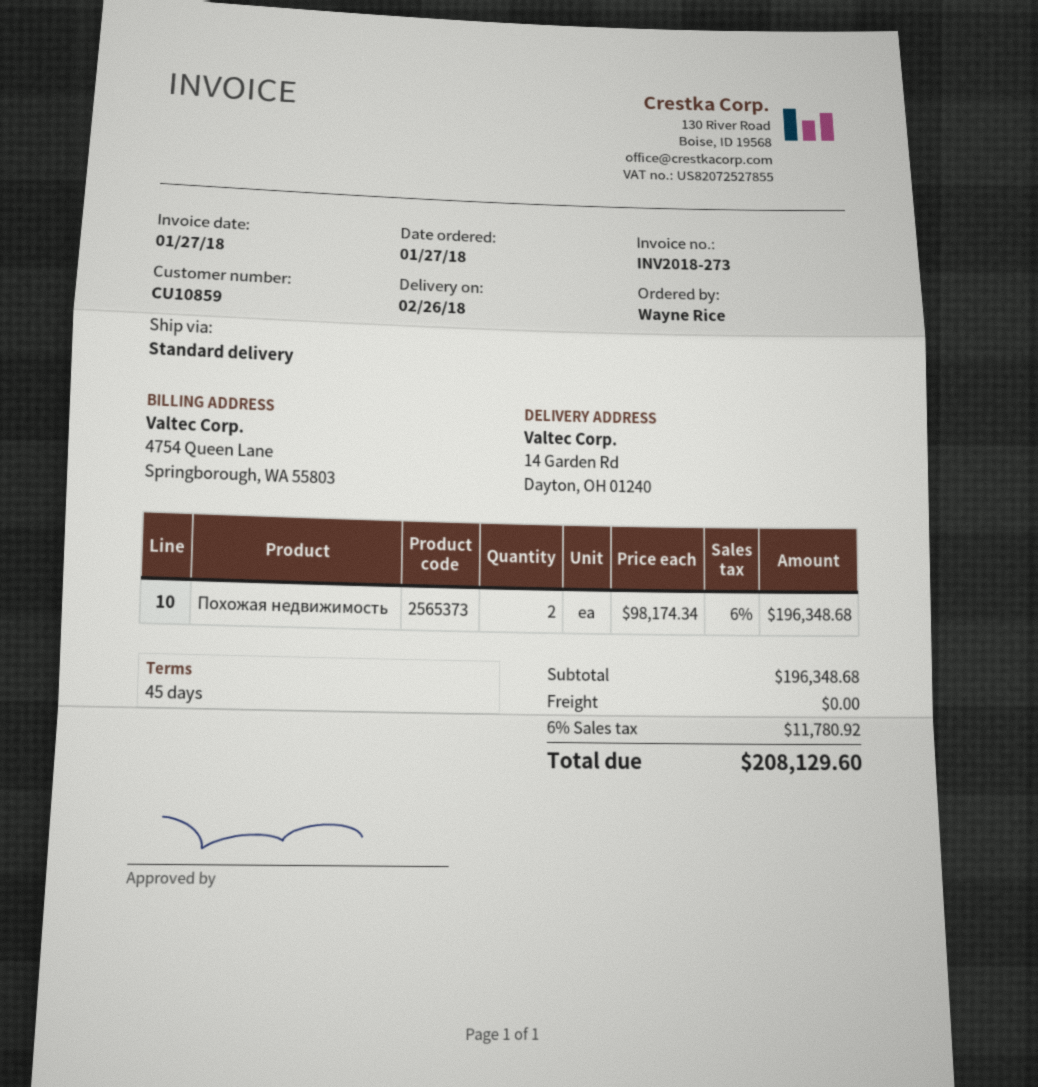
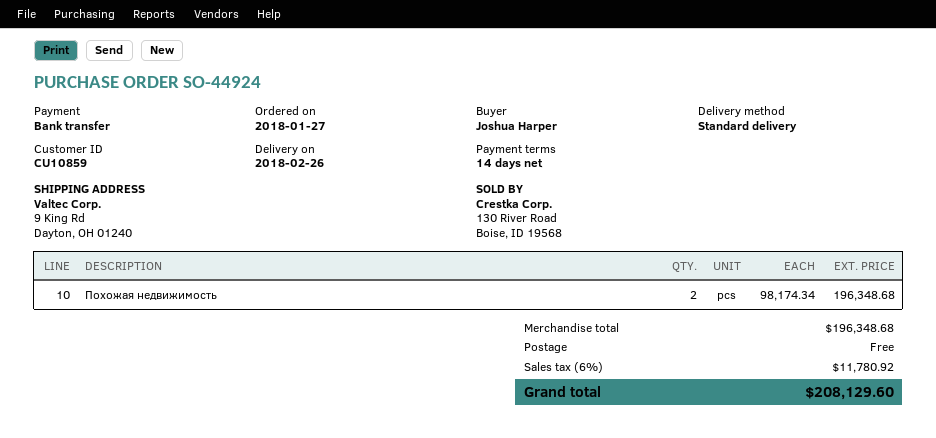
payment terms: 45 days -> 14 days
ordered by: Wayne Rice -> Joshua Harper
ship to: 14 Garden Rd, Dayton, OH 01240 -> 9 King Rd, Dayton, OH 01240

